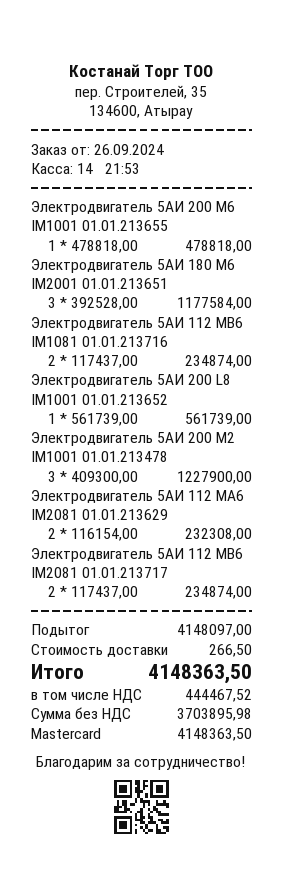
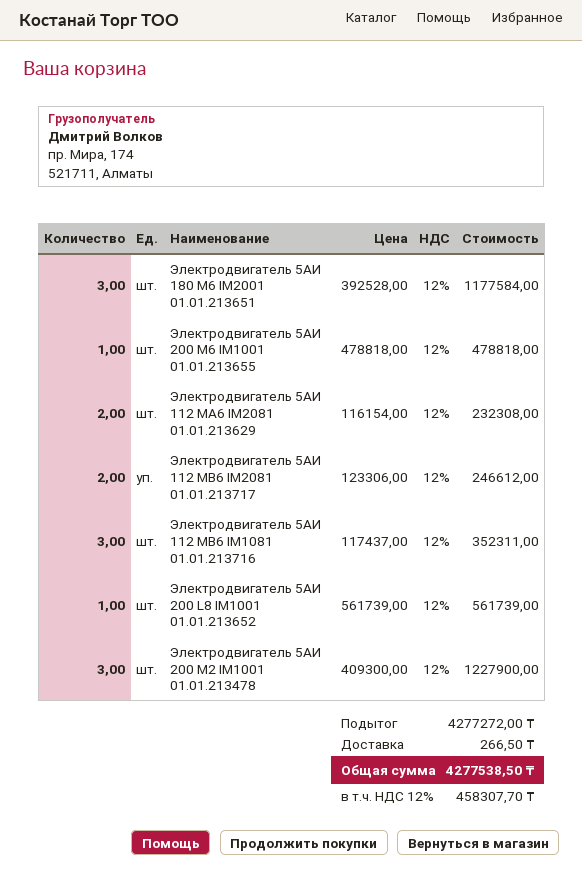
Электродвигатель 5АИ 112 МВ6 IM1081 01.01.213716: 2 x 117437.00 = 234874.00 -> 3 x 117437.00 = 352311.00
Электродвигатель 5АИ 112 МВ6 IM2081 01.01.213717: 2 x 117437.00 = 234874.00 -> 2 x 123306.00 = 246612.00
subtotal: 4148097.00 -> 4277272.00
tax: 444467.52 -> 458307.70
total: 4148363.50 -> 4277538.50

